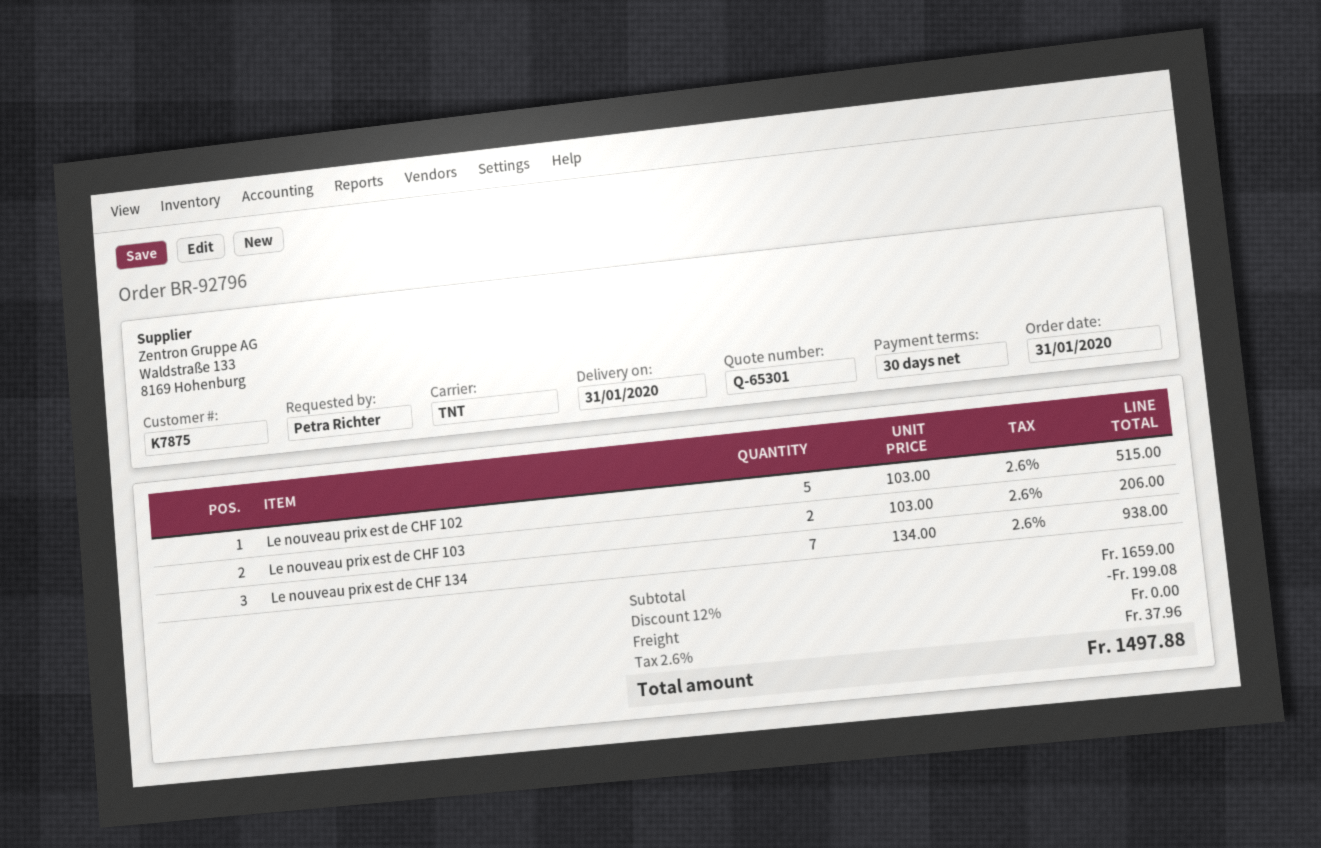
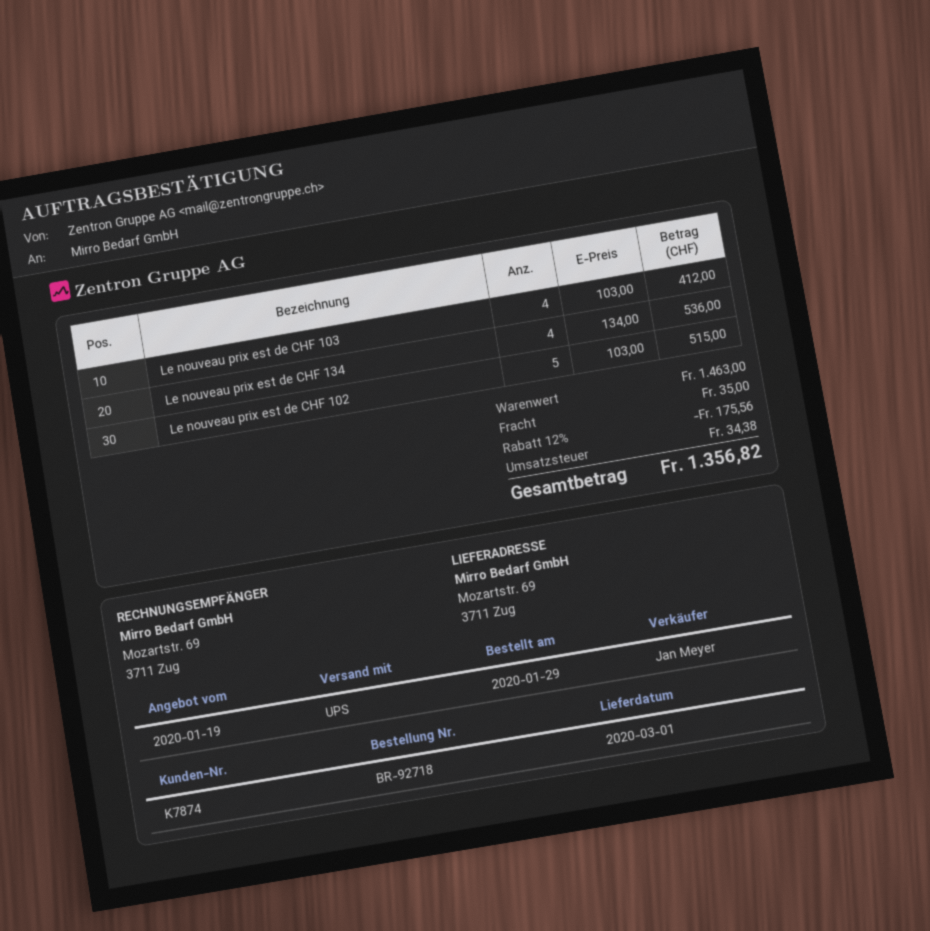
order number: BR-92796 -> BR-92718
order date: 2020-01-31 -> 2020-01-29
delivery date: 2020-01-31 -> 2020-03-01
customer number: K7875 -> K7874
shipping method: TNT -> UPS
Le nouveau prix est de CHF 103: 2 x 103.00 = 206.00 -> 4 x 103.00 = 412.00
Le nouveau prix est de CHF 134: 7 x 134.00 = 938.00 -> 4 x 134.00 = 536.00
subtotal: 1659.00 -> 1463.00
discount: 12% = 199.08 -> 12% = 175.56
shipping: 0.00 -> 35.00
tax: 37.96 -> 34.38
total: 1497.88 -> 1356.82

